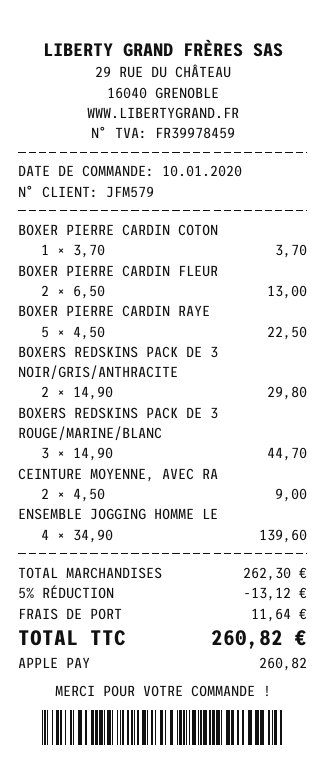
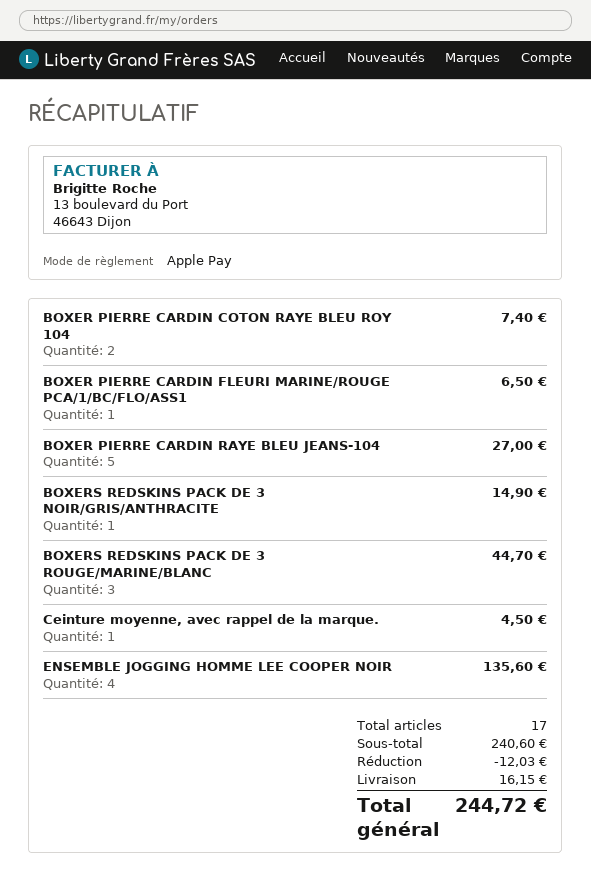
BOXER PIERRE CARDIN COTON: 1 for 3.70 -> 2 for 7.40
BOXER PIERRE CARDIN FLEUR: 2 for 13.00 -> 1 for 6.50
BOXER PIERRE CARDIN RAYE: 5 for 22.50 -> 5 for 27.00
BOXERS REDSKINS PACK DE 3 NOIR/GRIS/ANTHRACITE: 2 for 29.80 -> 1 for 14.90
CEINTURE MOYENNE, AVEC RA: 2 for 9.00 -> 1 for 4.50
ENSEMBLE JOGGING HOMME LE: 4 for 139.60 -> 4 for 135.60
subtotal: 262.30 -> 240.60
discount: 13.12 -> 12.03
shipping: 11.64 -> 16.15
total: 260.82 -> 244.72

